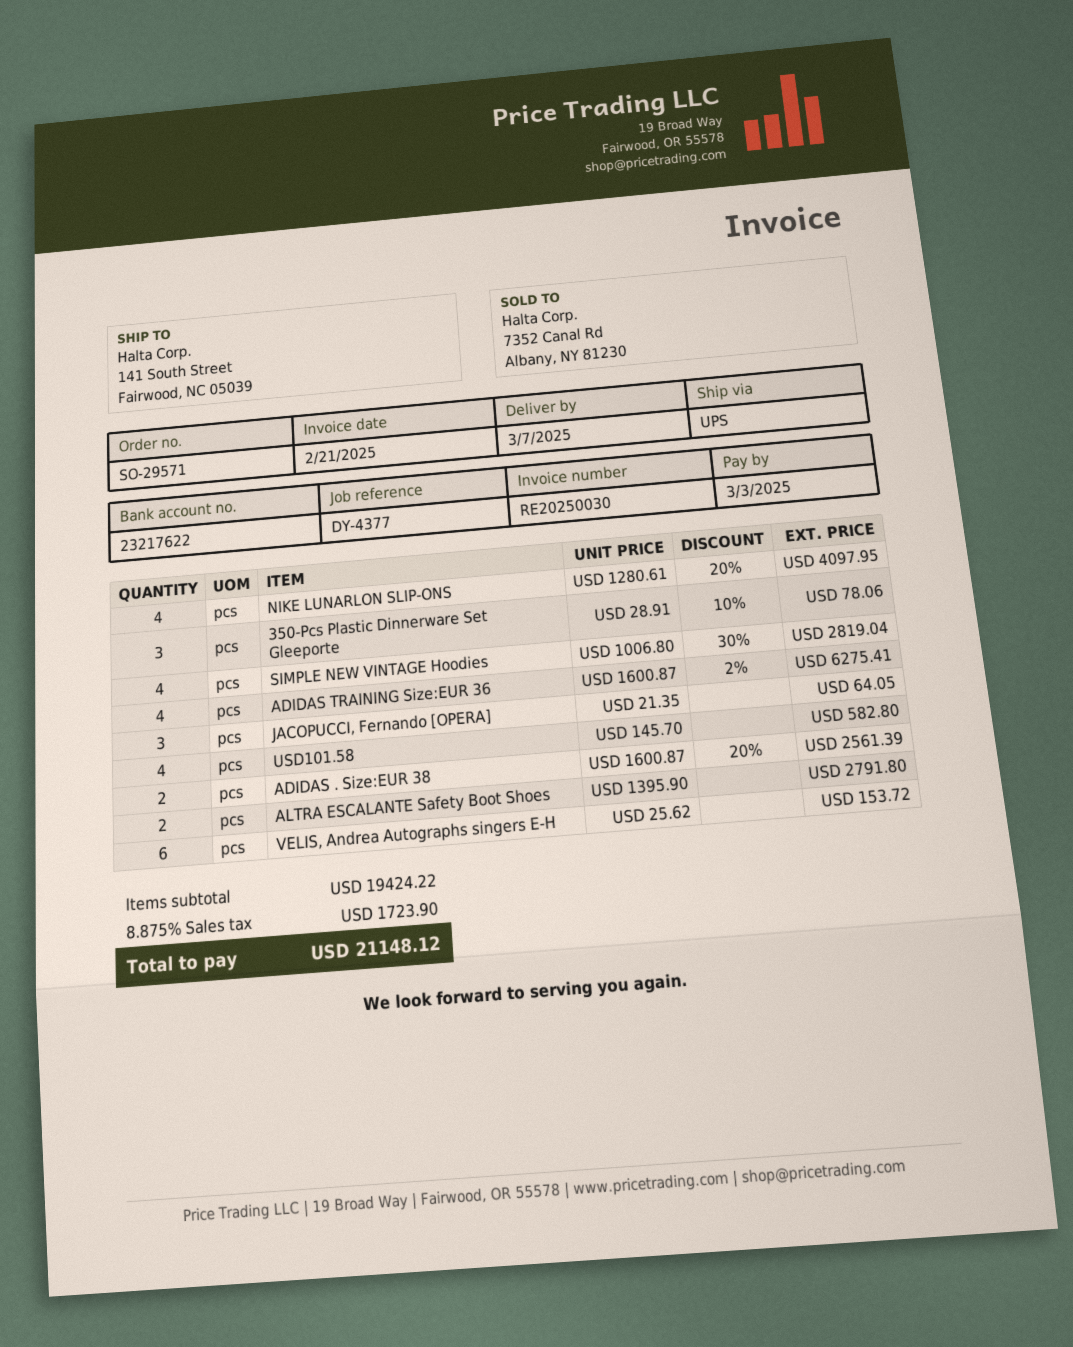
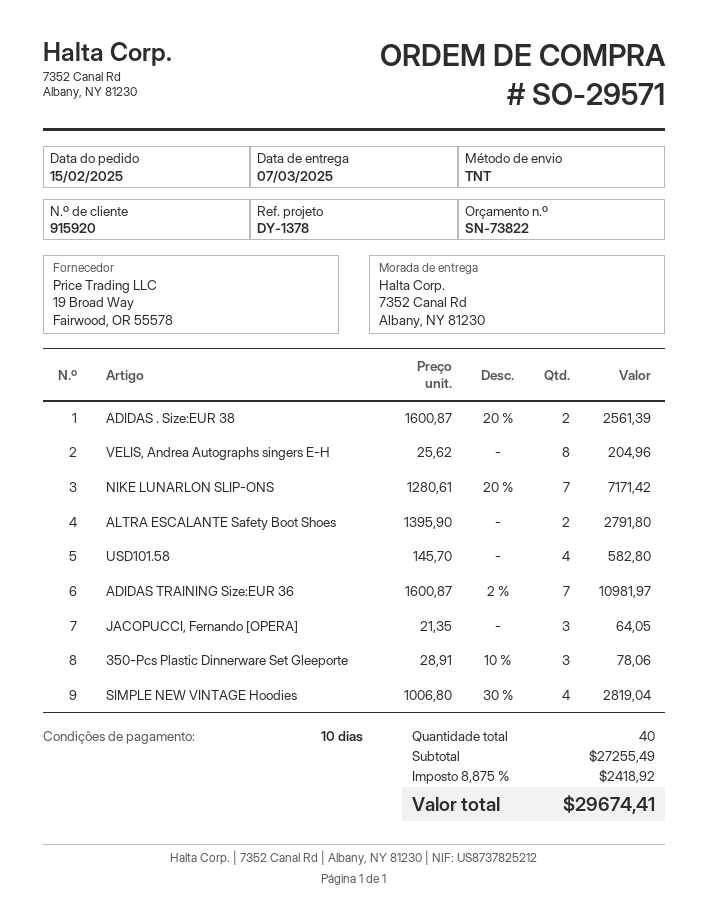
reference: DY-4377 -> DY-1378
shipping method: UPS -> TNT
ship to: 141 South Street, Fairwood, NC 05039 -> 7352 Canal Rd, Albany, NY 81230
NIKE LUNARLON SLIP-ONS: 4 x 1280.61 - 20% = 4097.95 -> 7 x 1280.61 - 20% = 7171.42
ADIDAS TRAINING Size:EUR 36: 4 x 1600.87 - 2% = 6275.41 -> 7 x 1600.87 - 2% = 10981.97
VELIS, Andrea Autographs singers E-H: 6 x 25.62 = 153.72 -> 8 x 25.62 = 204.96
subtotal: 19424.22 -> 27255.49
tax: 8.875% = 1723.90 -> 8.875% = 2418.92
total: 21148.12 -> 29674.41

